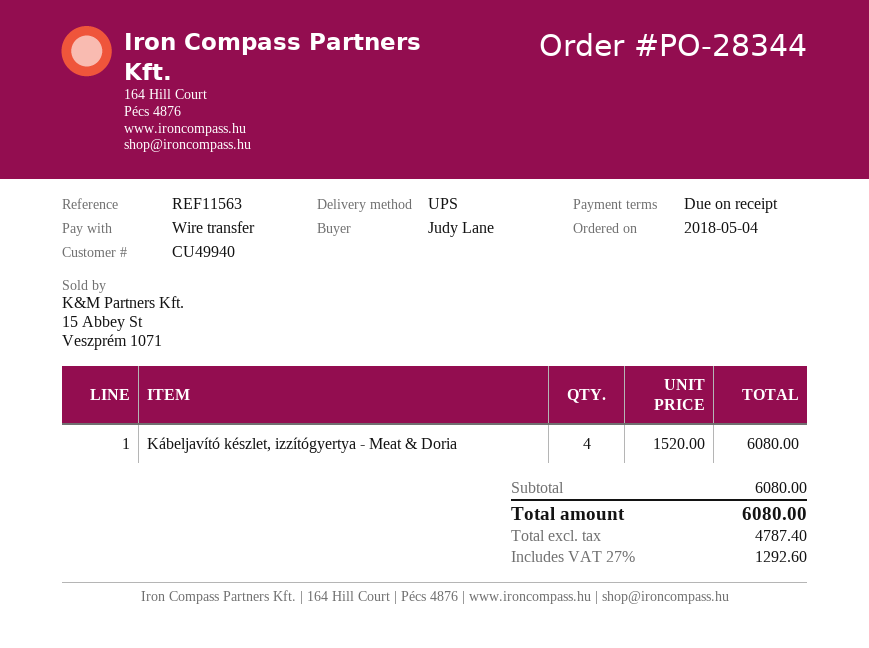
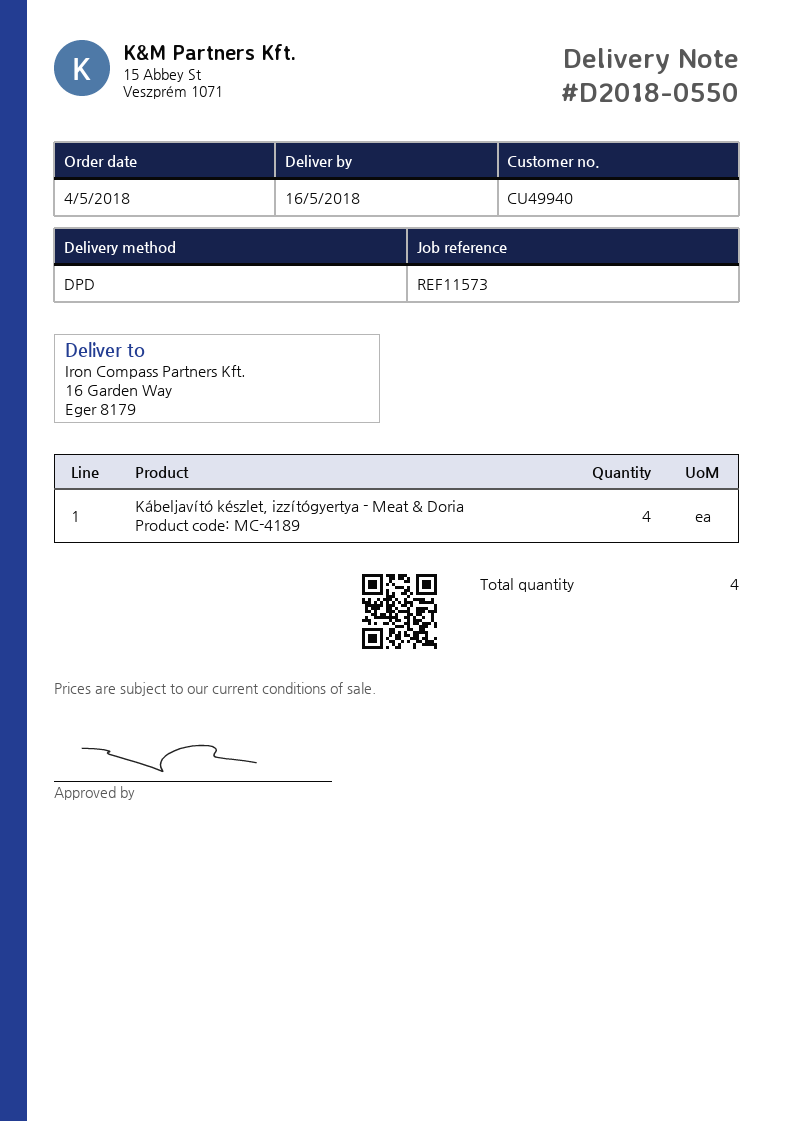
reference: REF11563 -> REF11573
shipping method: UPS -> DPD

